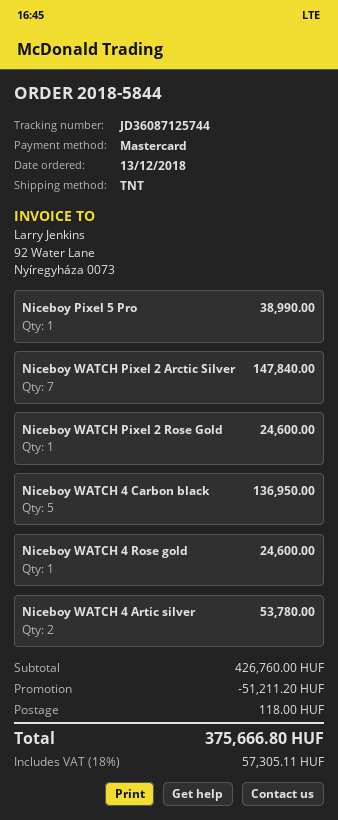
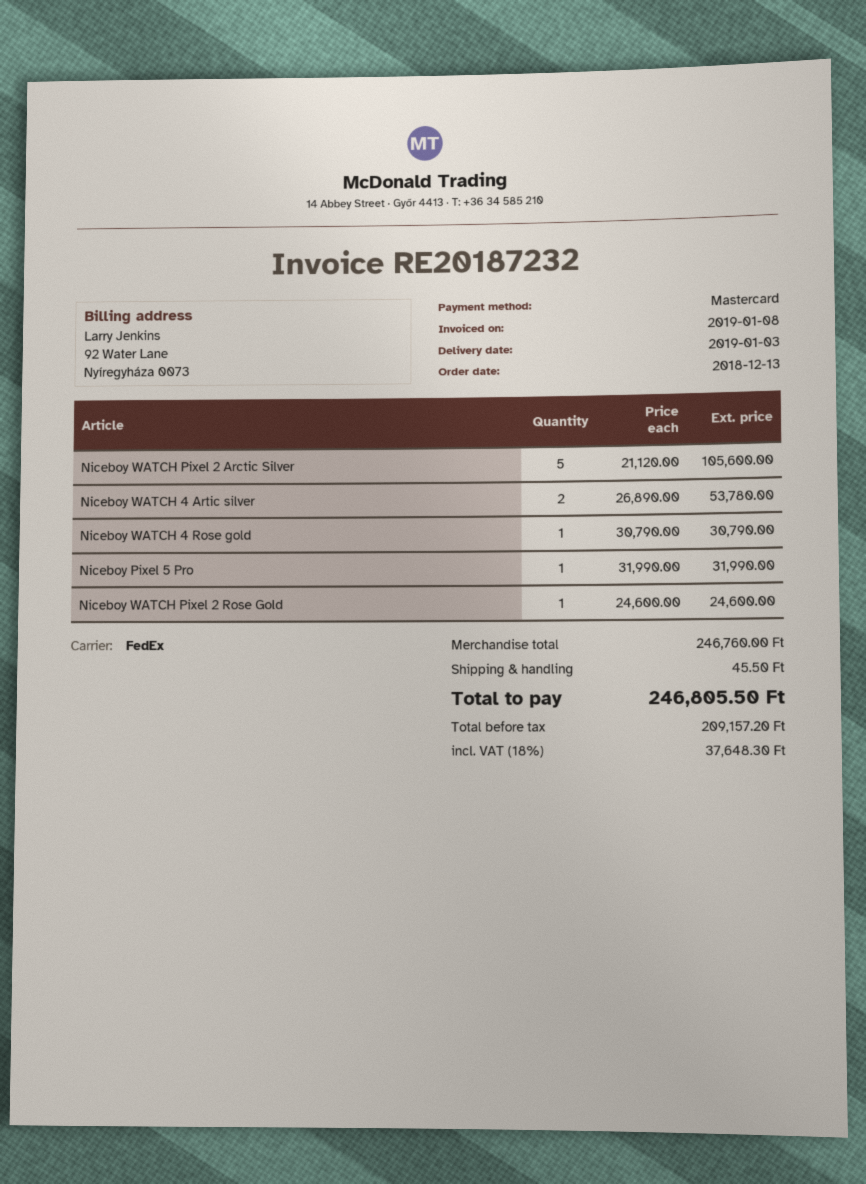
shipping method: TNT -> FedEx
Niceboy Pixel 5 Pro: 1 for 38990.00 -> 1 for 31990.00
Niceboy WATCH Pixel 2 Arctic Silver: 7 for 147840.00 -> 5 for 105600.00
Niceboy WATCH 4 Carbon black: 5 for 136950.00 -> none
Niceboy WATCH 4 Rose gold: 1 for 24600.00 -> 1 for 30790.00
subtotal: 426760.00 -> 246760.00
discount: 51211.20 -> none
shipping: 118.00 -> 45.50
tax: 18% = 57305.11 -> 18% = 37648.30
total: 375666.80 -> 246805.50

